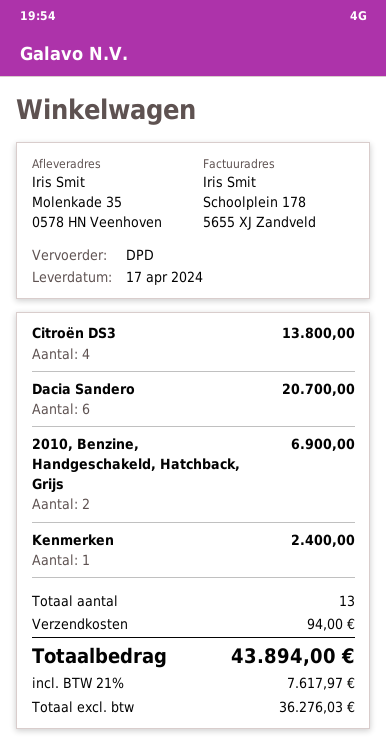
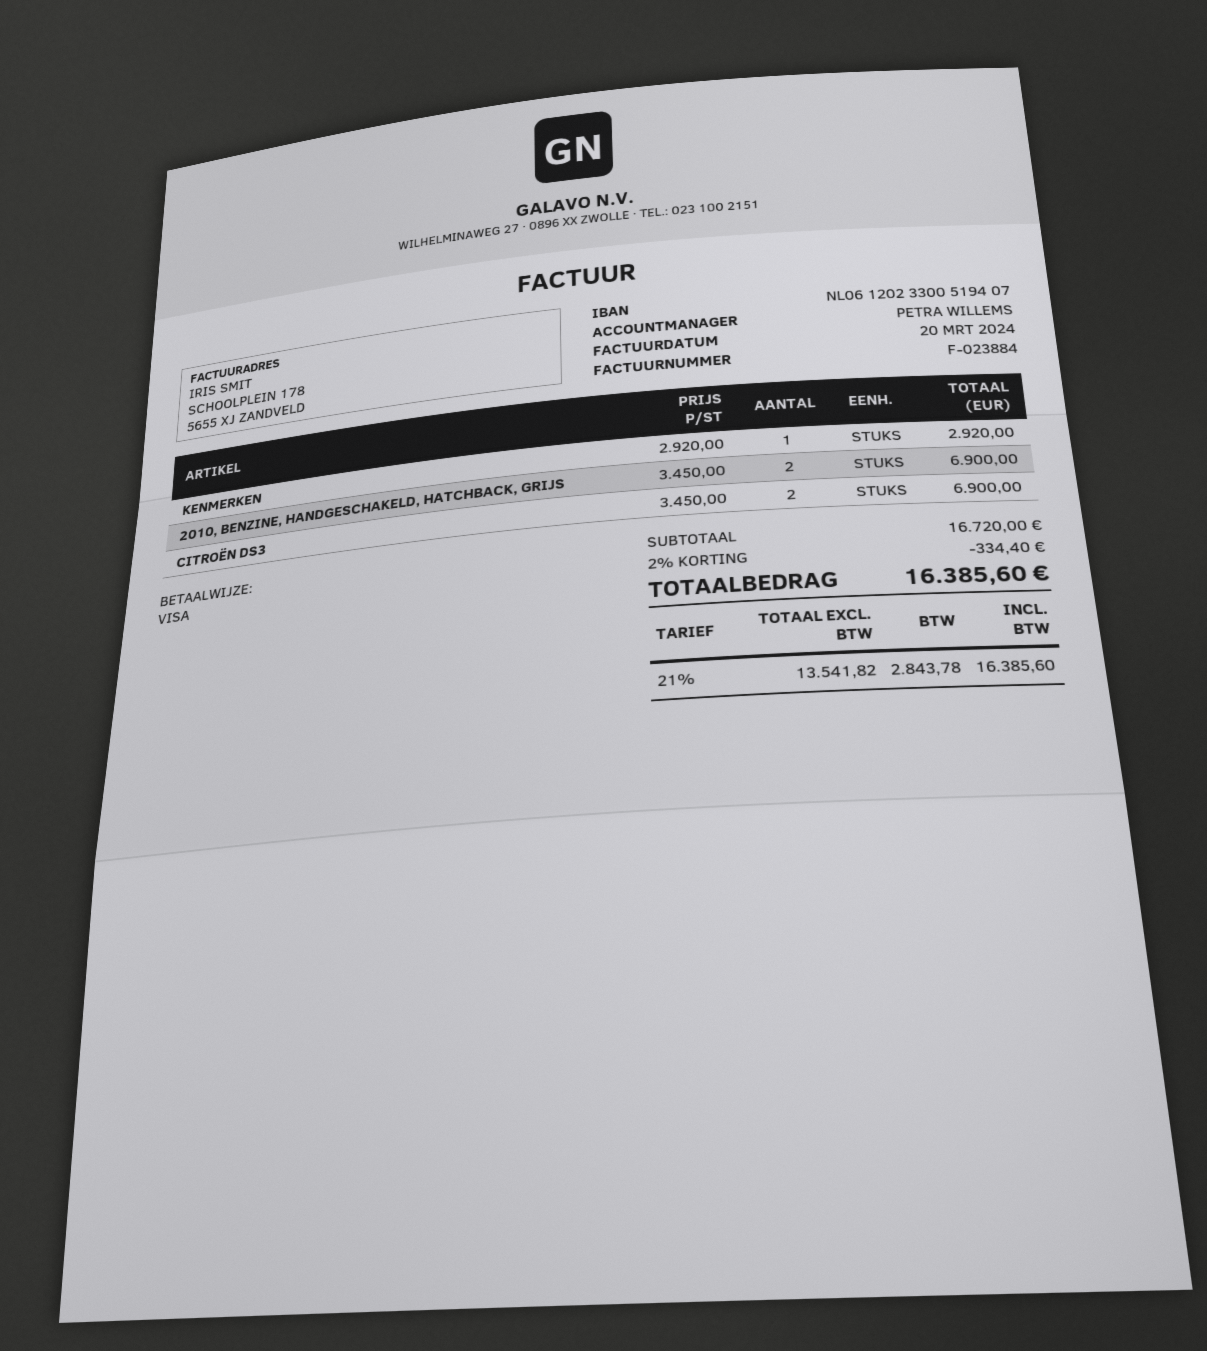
Citroën DS3: 4 for 13800.00 -> 2 for 6900.00
Dacia Sandero: 6 for 20700.00 -> none
Kenmerken: 1 for 2400.00 -> 1 for 2920.00
discount: none -> 2% = 334.40
shipping: 94.00 -> none
net: 36276.03 -> 13541.82
tax: 21% = 7617.97 -> 21% = 2843.78
total: 43894.00 -> 16385.60

